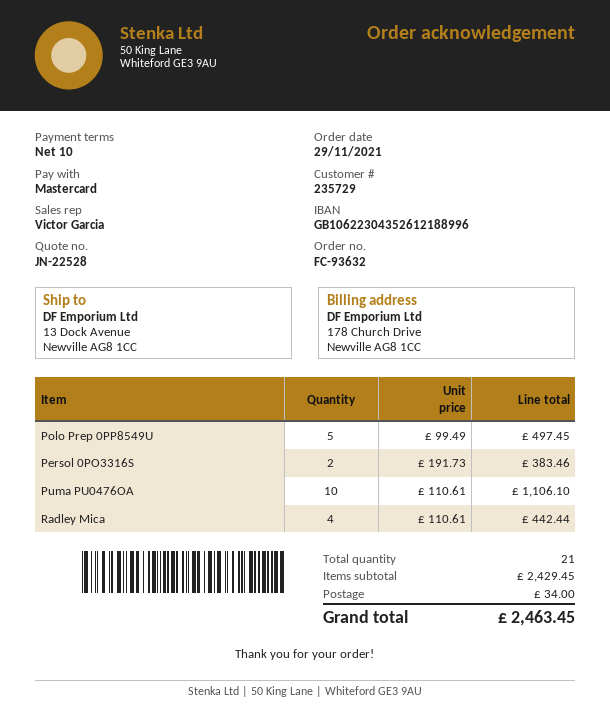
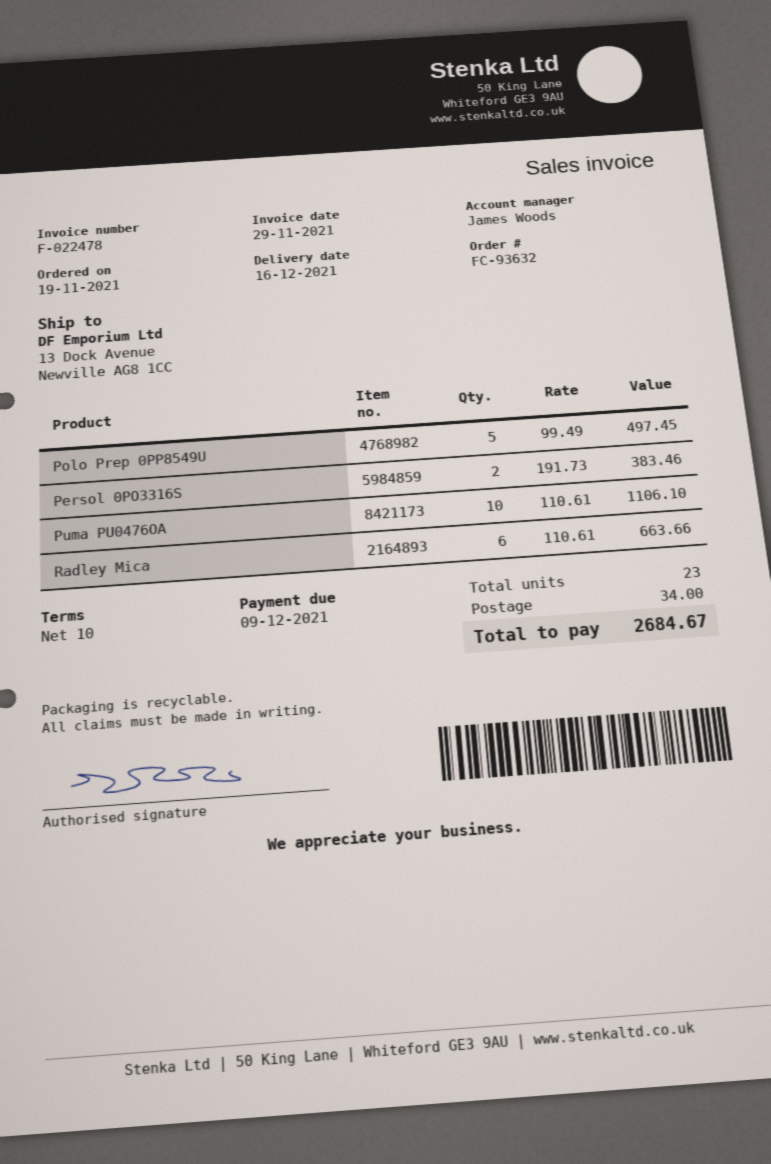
order date: 2021-11-29 -> 2021-11-19
sales rep: Victor Garcia -> James Woods
Radley Mica: 4 x 110.61 = 442.44 -> 6 x 110.61 = 663.66
total quantity: 21 -> 23
total: 2463.45 -> 2684.67

